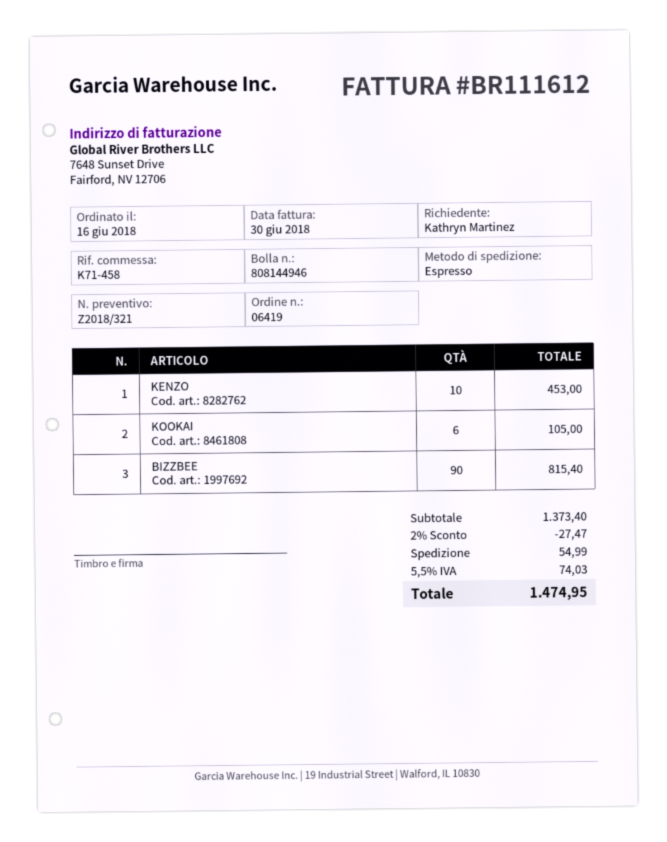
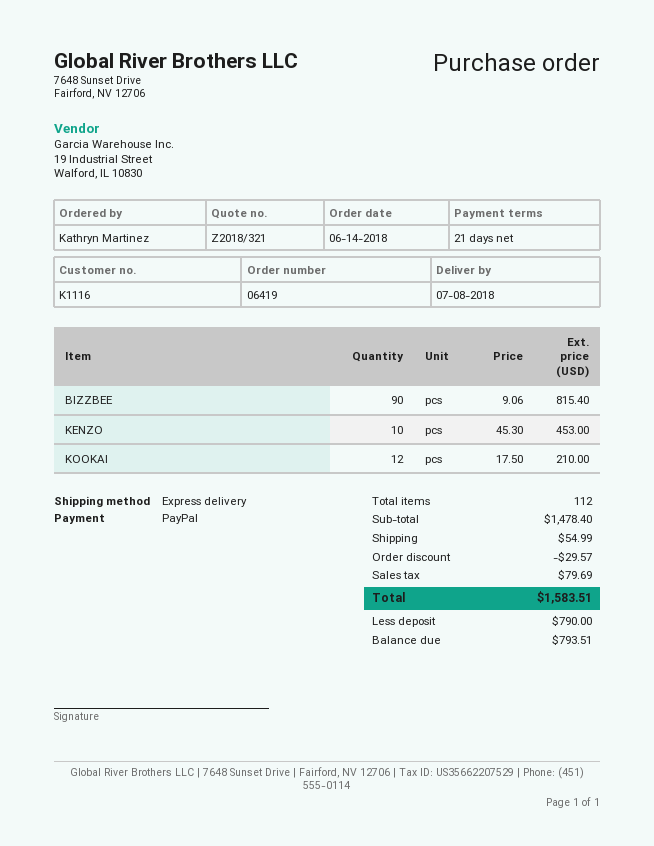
order date: 2018-06-16 -> 2018-06-14
KOOKAI: 6 for 105.00 -> 12 for 210.00
subtotal: 1373.40 -> 1478.40
discount: 27.47 -> 29.57
tax: 74.03 -> 79.69
total: 1474.95 -> 1583.51

